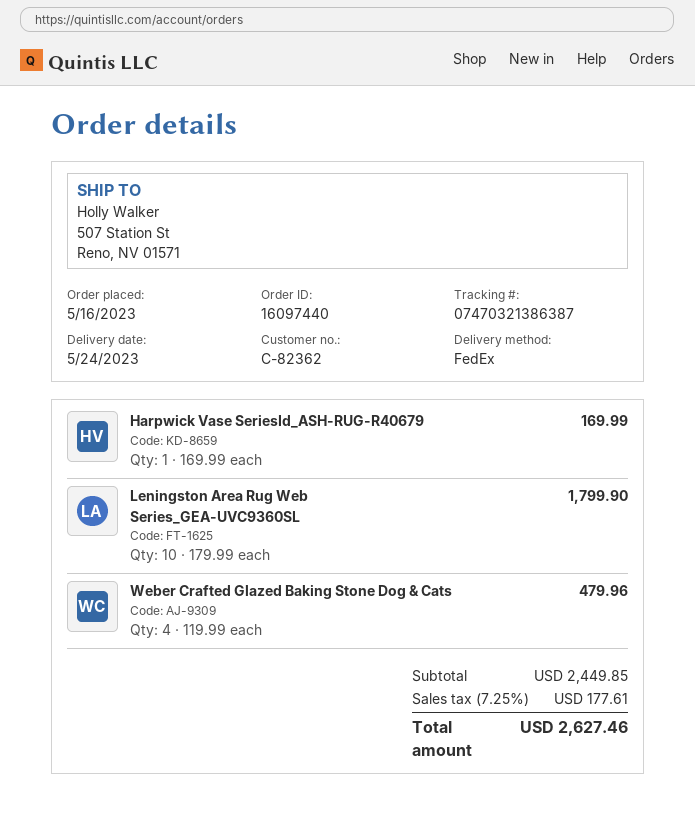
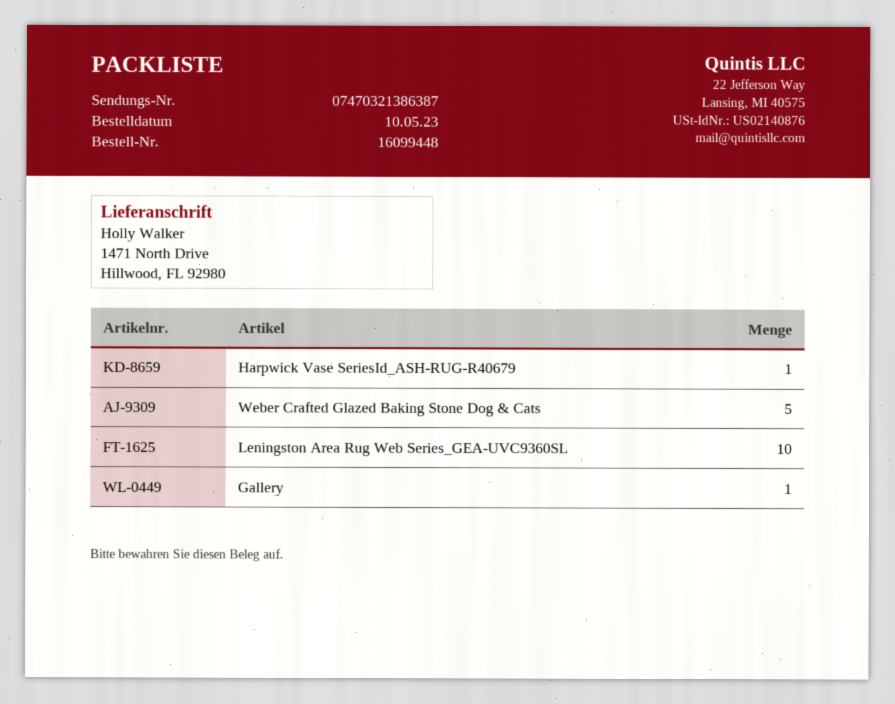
order number: 16097440 -> 16099448
order date: 2023-05-16 -> 2023-05-10
ship to: 507 Station St, Reno, NV 01571 -> 1471 North Drive, Hillwood, FL 92980
Weber Crafted Glazed Baking Stone Dog & Cats: 4 -> 5
Gallery: none -> 1

